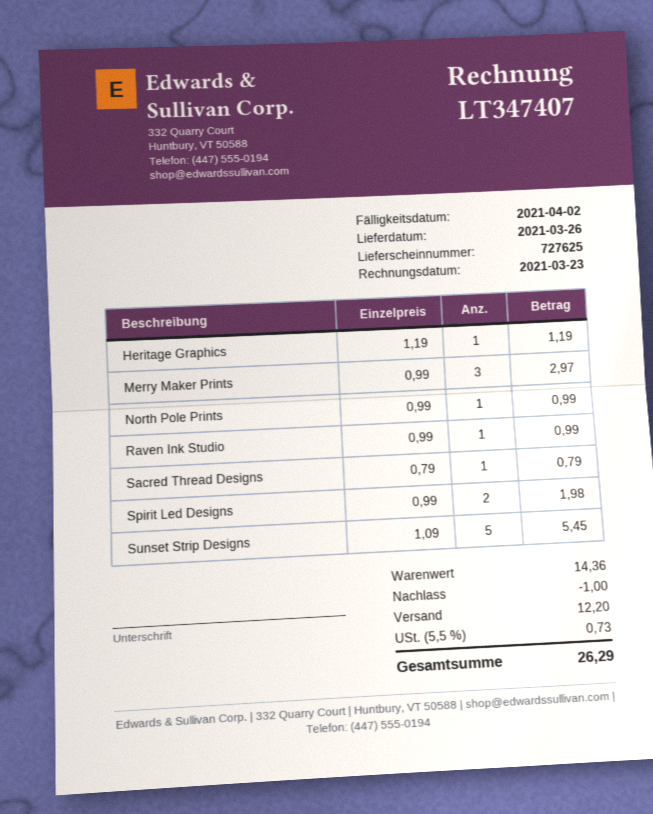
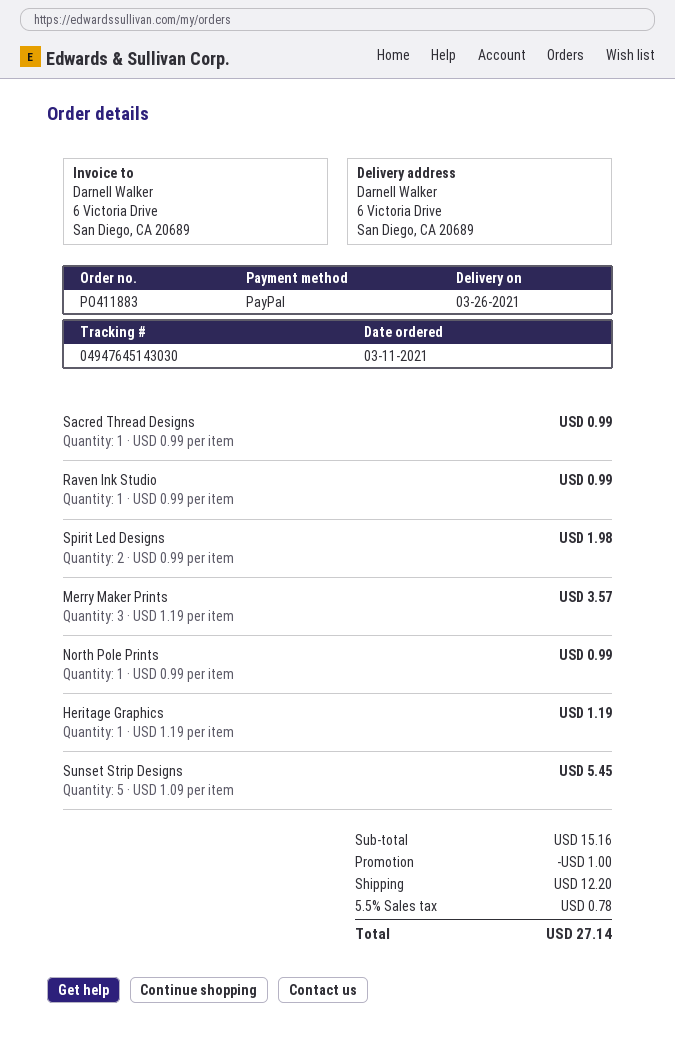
Merry Maker Prints: 3 x 0.99 = 2.97 -> 3 x 1.19 = 3.57
Sacred Thread Designs: 1 x 0.79 = 0.79 -> 1 x 0.99 = 0.99
subtotal: 14.36 -> 15.16
tax: 5.5% = 0.73 -> 5.5% = 0.78
total: 26.29 -> 27.14

